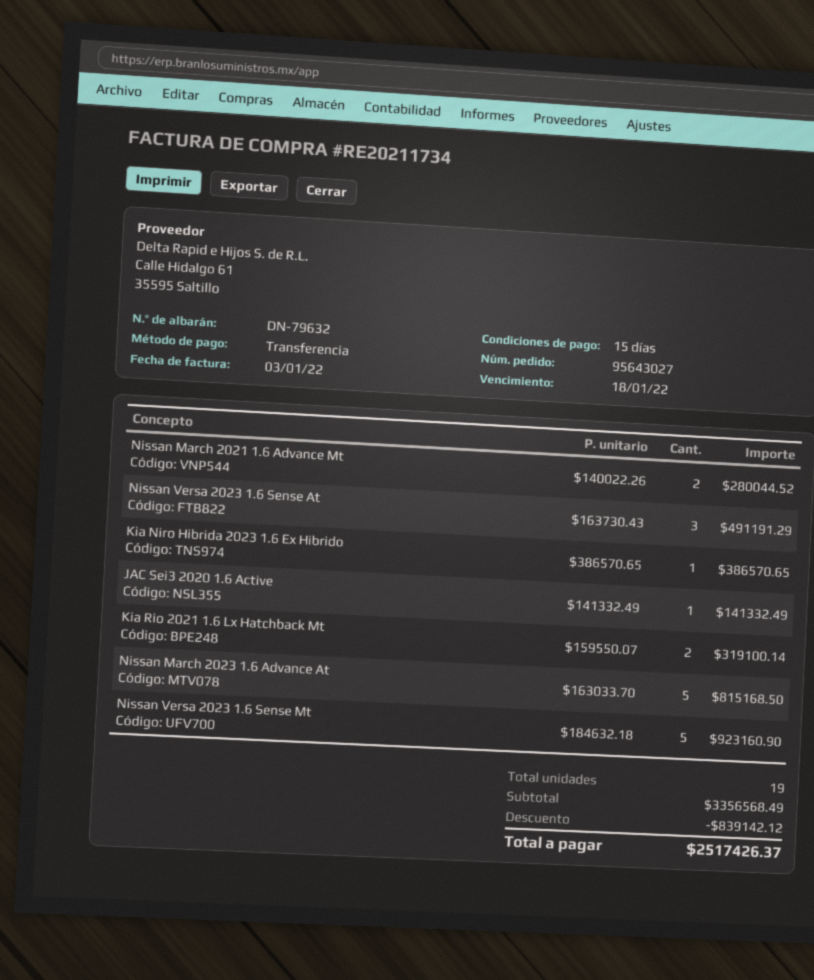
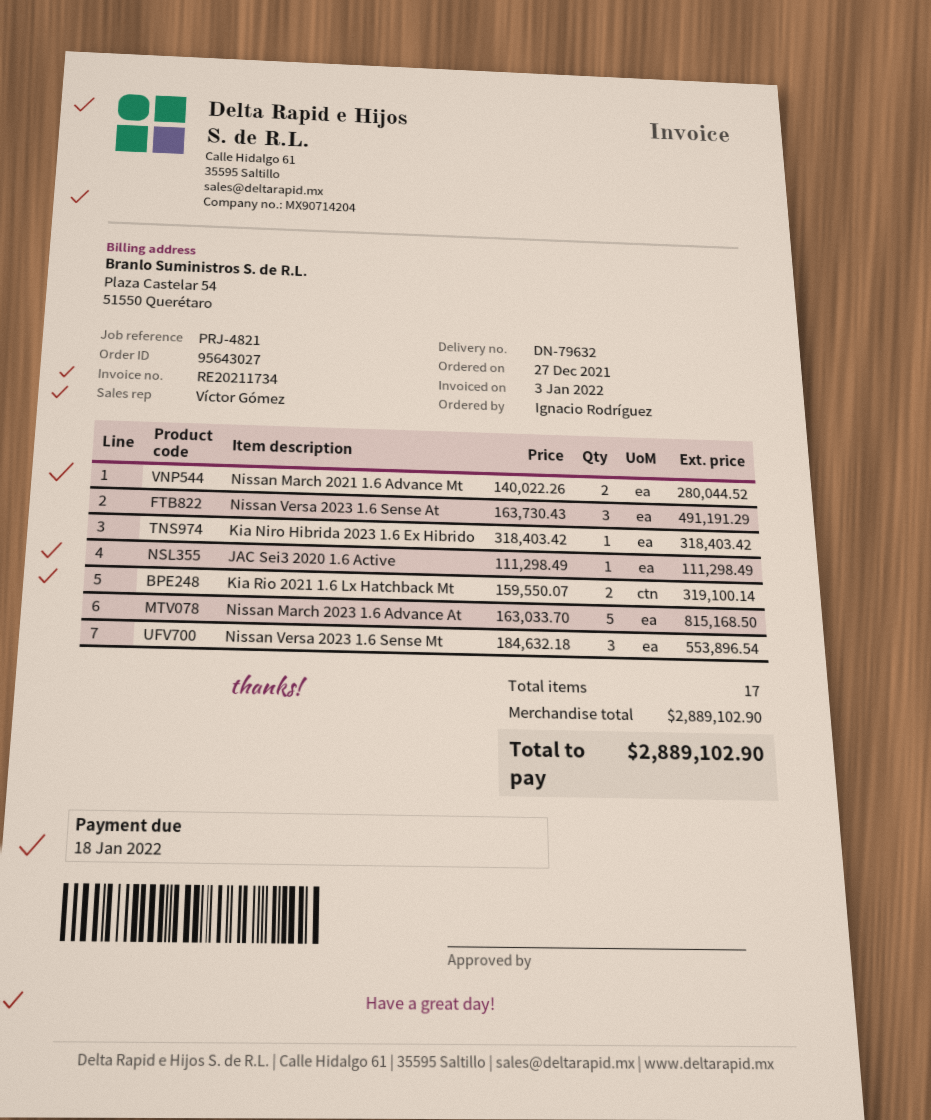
Kia Niro Hibrida 2023 1.6 Ex Hibrido: 1 x 386570.65 = 386570.65 -> 1 x 318403.42 = 318403.42
JAC Sei3 2020 1.6 Active: 1 x 141332.49 = 141332.49 -> 1 x 111298.49 = 111298.49
Nissan Versa 2023 1.6 Sense Mt: 5 x 184632.18 = 923160.90 -> 3 x 184632.18 = 553896.54
total quantity: 19 -> 17
subtotal: 3356568.49 -> 2889102.90
discount: 839142.12 -> none
total: 2517426.37 -> 2889102.90

